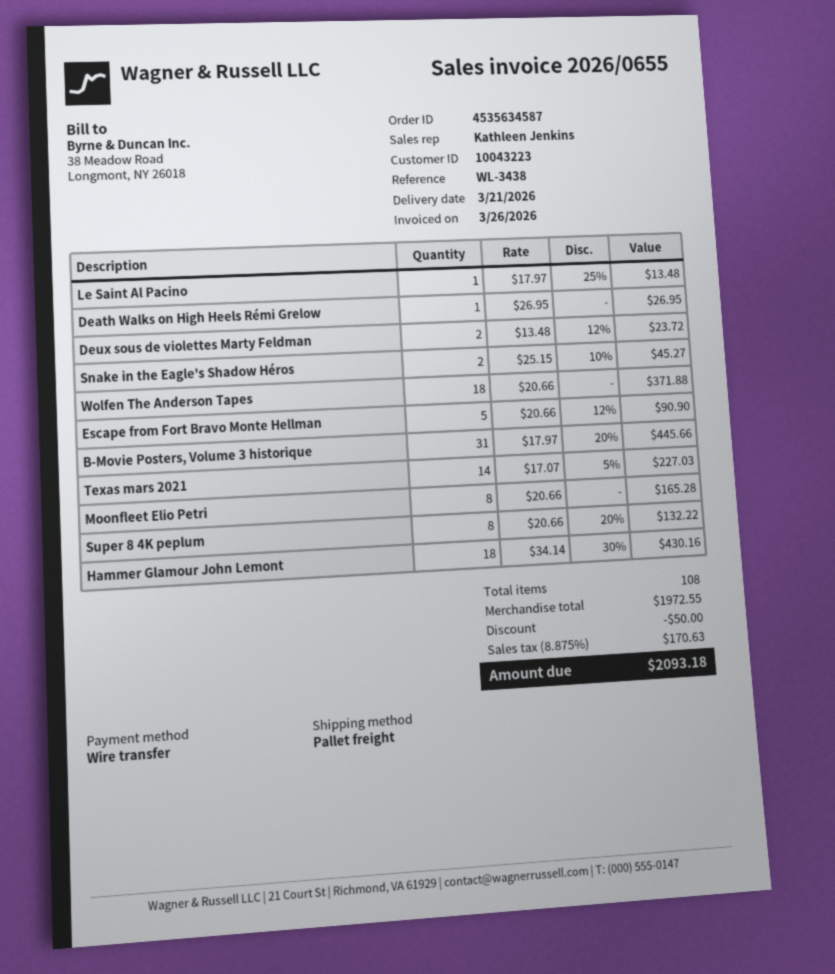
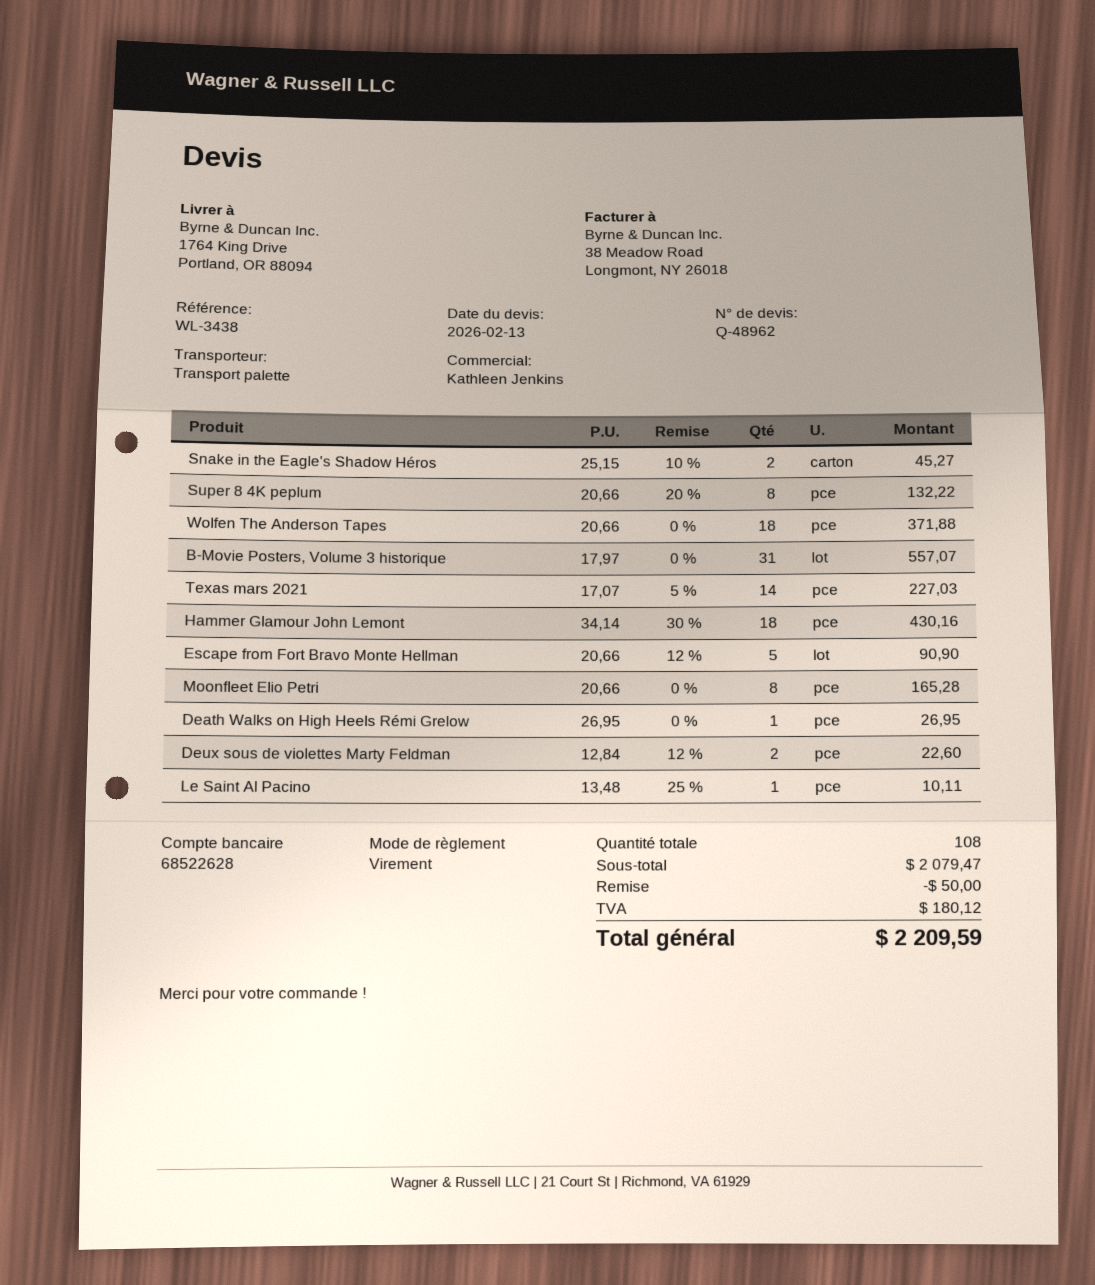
Le Saint Al Pacino: 1 x 17.97 - 25% = 13.48 -> 1 x 13.48 - 25% = 10.11
Deux sous de violettes Marty Feldman: 2 x 13.48 - 12% = 23.72 -> 2 x 12.84 - 12% = 22.60
B-Movie Posters, Volume 3 historique: 31 x 17.97 - 20% = 445.66 -> 31 x 17.97 = 557.07
subtotal: 1972.55 -> 2079.47
tax: 170.63 -> 180.12
total: 2093.18 -> 2209.59

